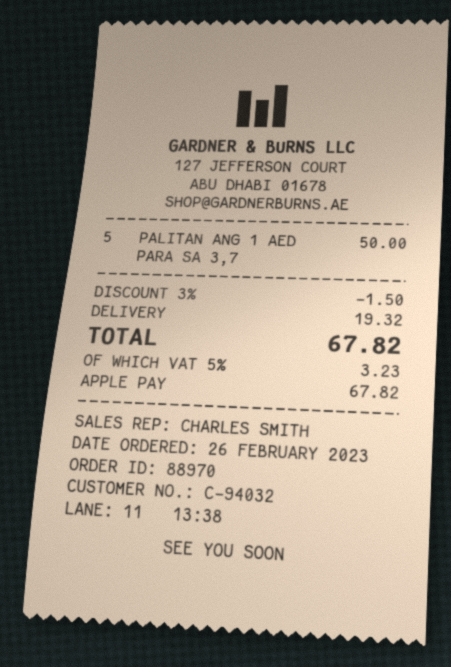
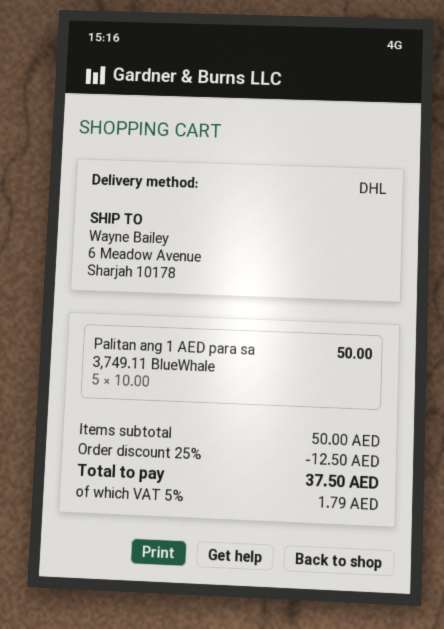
discount: 3% = 1.50 -> 25% = 12.50
shipping: 19.32 -> none
tax: 5% = 3.23 -> 5% = 1.79
total: 67.82 -> 37.50

